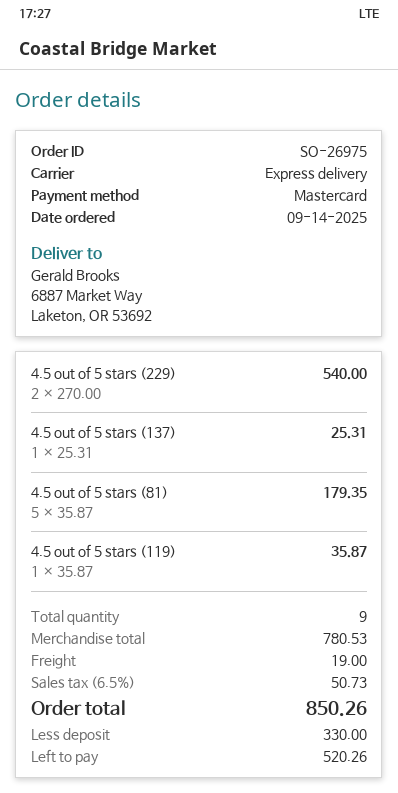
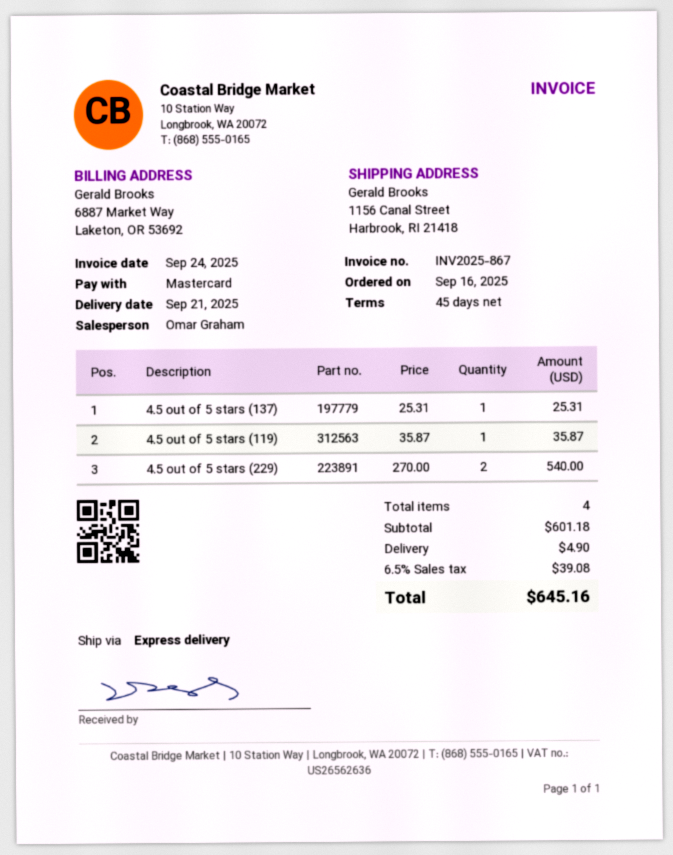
order date: 2025-09-14 -> 2025-09-16
ship to: 6887 Market Way, Laketon, OR 53692 -> 1156 Canal Street, Harbrook, RI 21418
4.5 out of 5 stars (81): 5 x 35.87 = 179.35 -> none
total quantity: 9 -> 4
subtotal: 780.53 -> 601.18
shipping: 19.00 -> 4.90
tax: 6.5% = 50.73 -> 6.5% = 39.08
total: 850.26 -> 645.16

